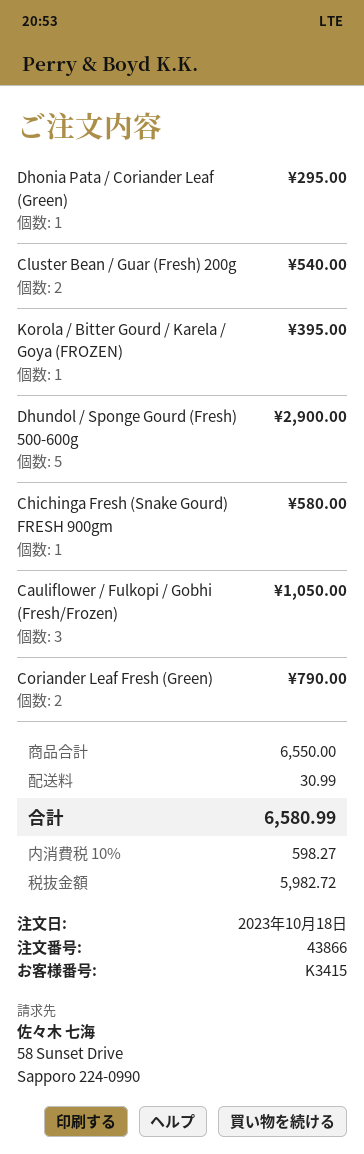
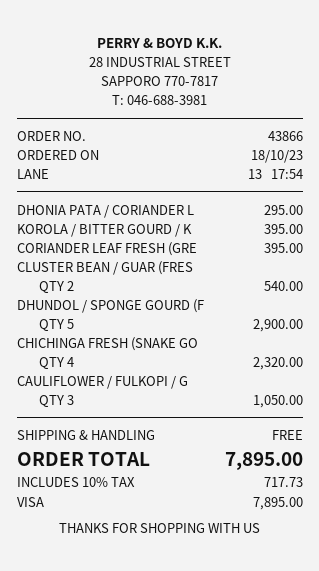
Chichinga Fresh (Snake Gourd) FRESH 900gm: 1 for 580.00 -> 4 for 2320.00
Coriander Leaf Fresh (Green): 2 for 790.00 -> 1 for 395.00
shipping: 30.99 -> 0.00
tax: 10% = 598.27 -> 10% = 717.73
total: 6580.99 -> 7895.00

